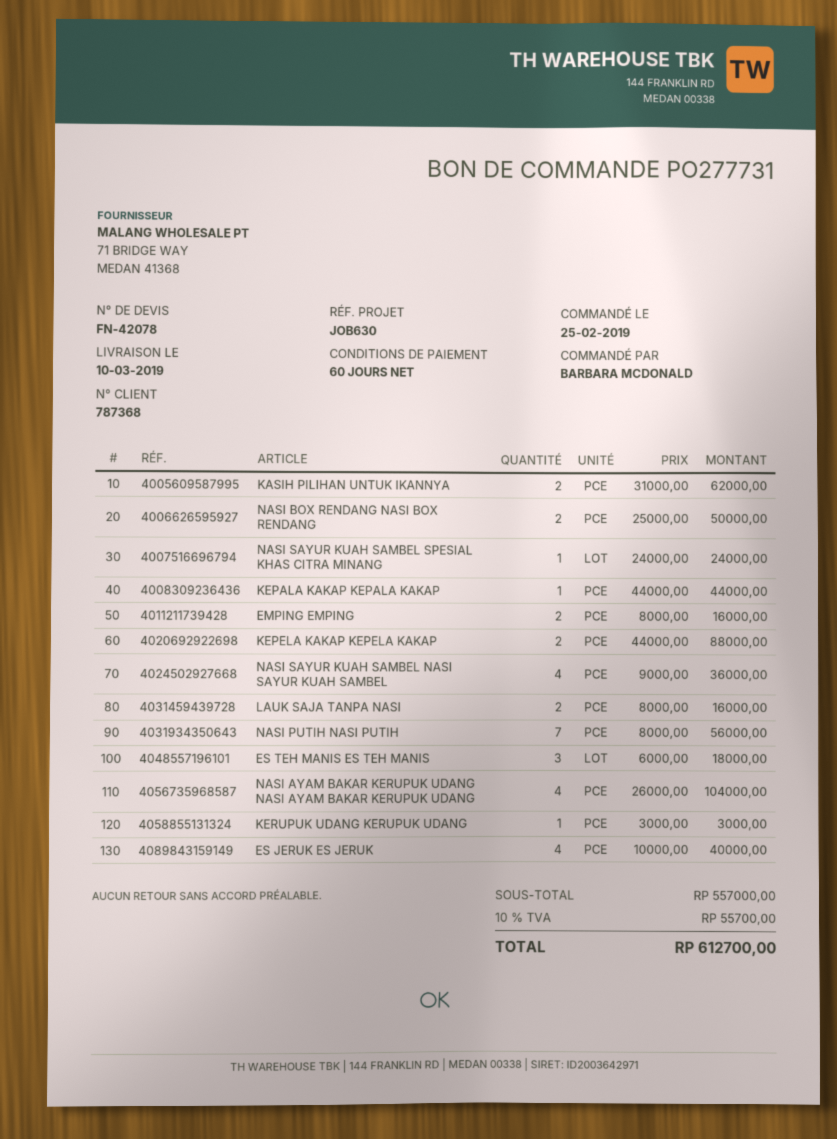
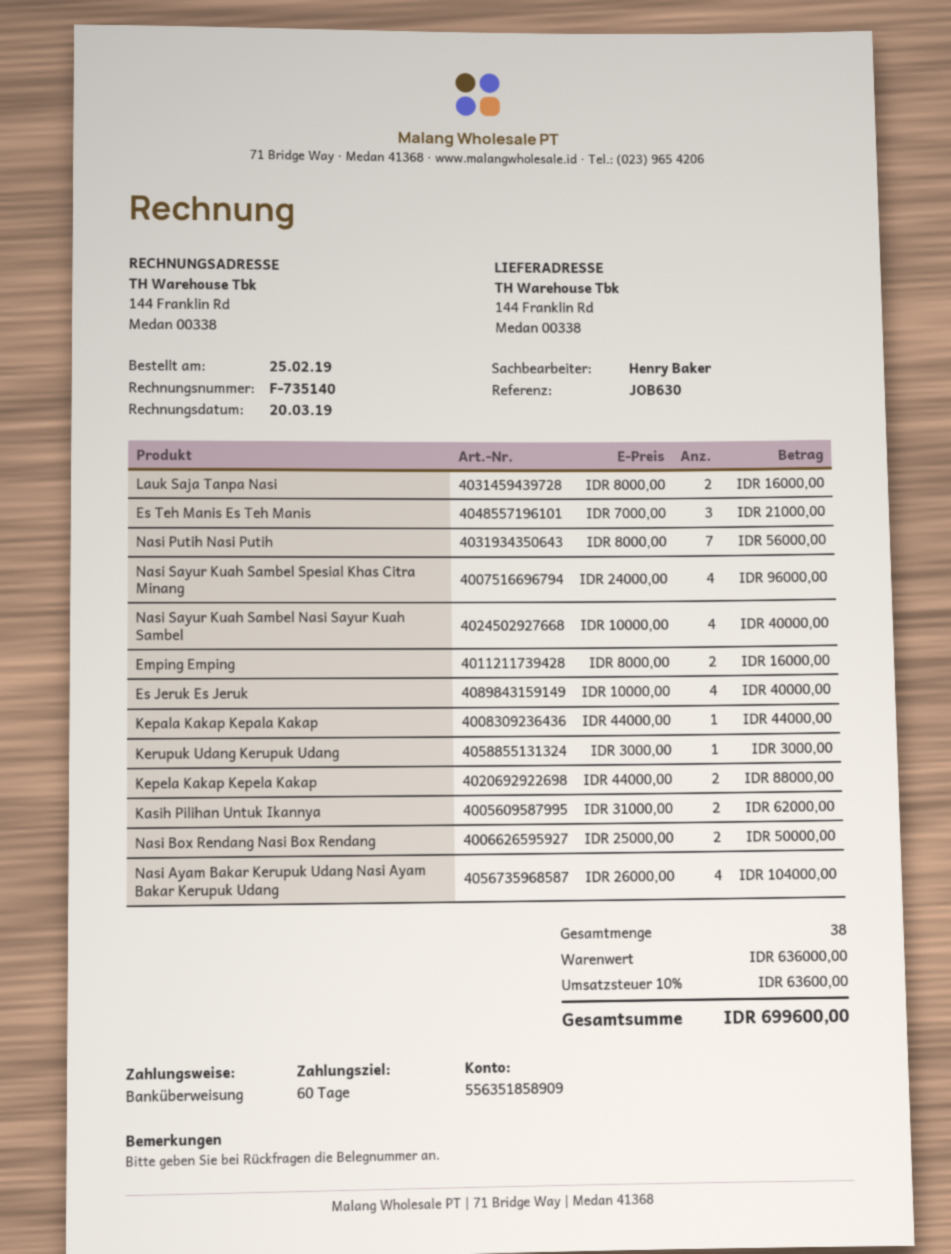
NASI SAYUR KUAH SAMBEL SPESIAL KHAS CITRA MINANG: 1 x 24000.00 = 24000.00 -> 4 x 24000.00 = 96000.00
NASI SAYUR KUAH SAMBEL NASI SAYUR KUAH SAMBEL: 4 x 9000.00 = 36000.00 -> 4 x 10000.00 = 40000.00
ES TEH MANIS ES TEH MANIS: 3 x 6000.00 = 18000.00 -> 3 x 7000.00 = 21000.00
subtotal: 557000.00 -> 636000.00
tax: 10% = 55700.00 -> 10% = 63600.00
total: 612700.00 -> 699600.00

